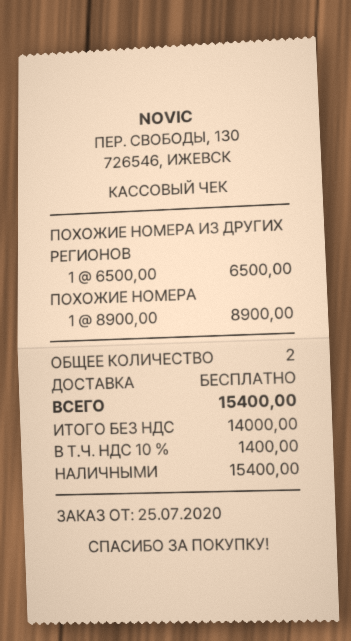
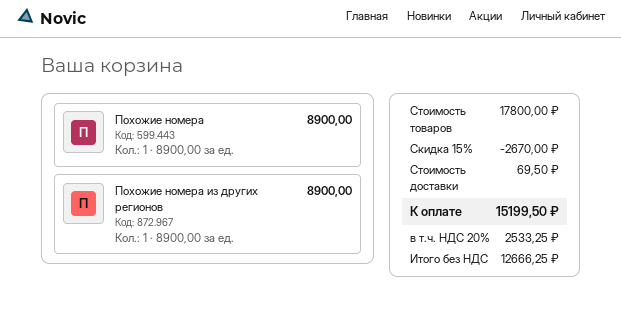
ПОХОЖИЕ НОМЕРА ИЗ ДРУГИХ РЕГИОНОВ: 1 x 6500.00 = 6500.00 -> 1 x 8900.00 = 8900.00
discount: none -> 15% = 2670.00
shipping: 0.00 -> 69.50
net: 14000.00 -> 12666.25
tax: 10% = 1400.00 -> 20% = 2533.25
total: 15400.00 -> 15199.50

